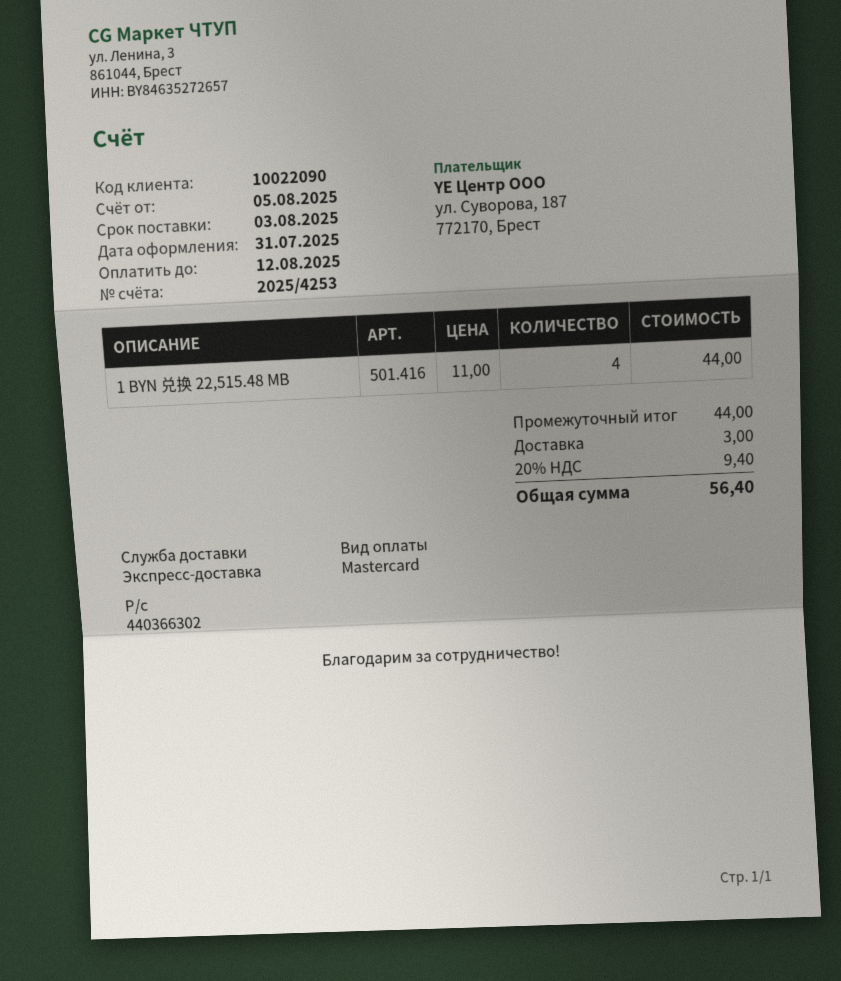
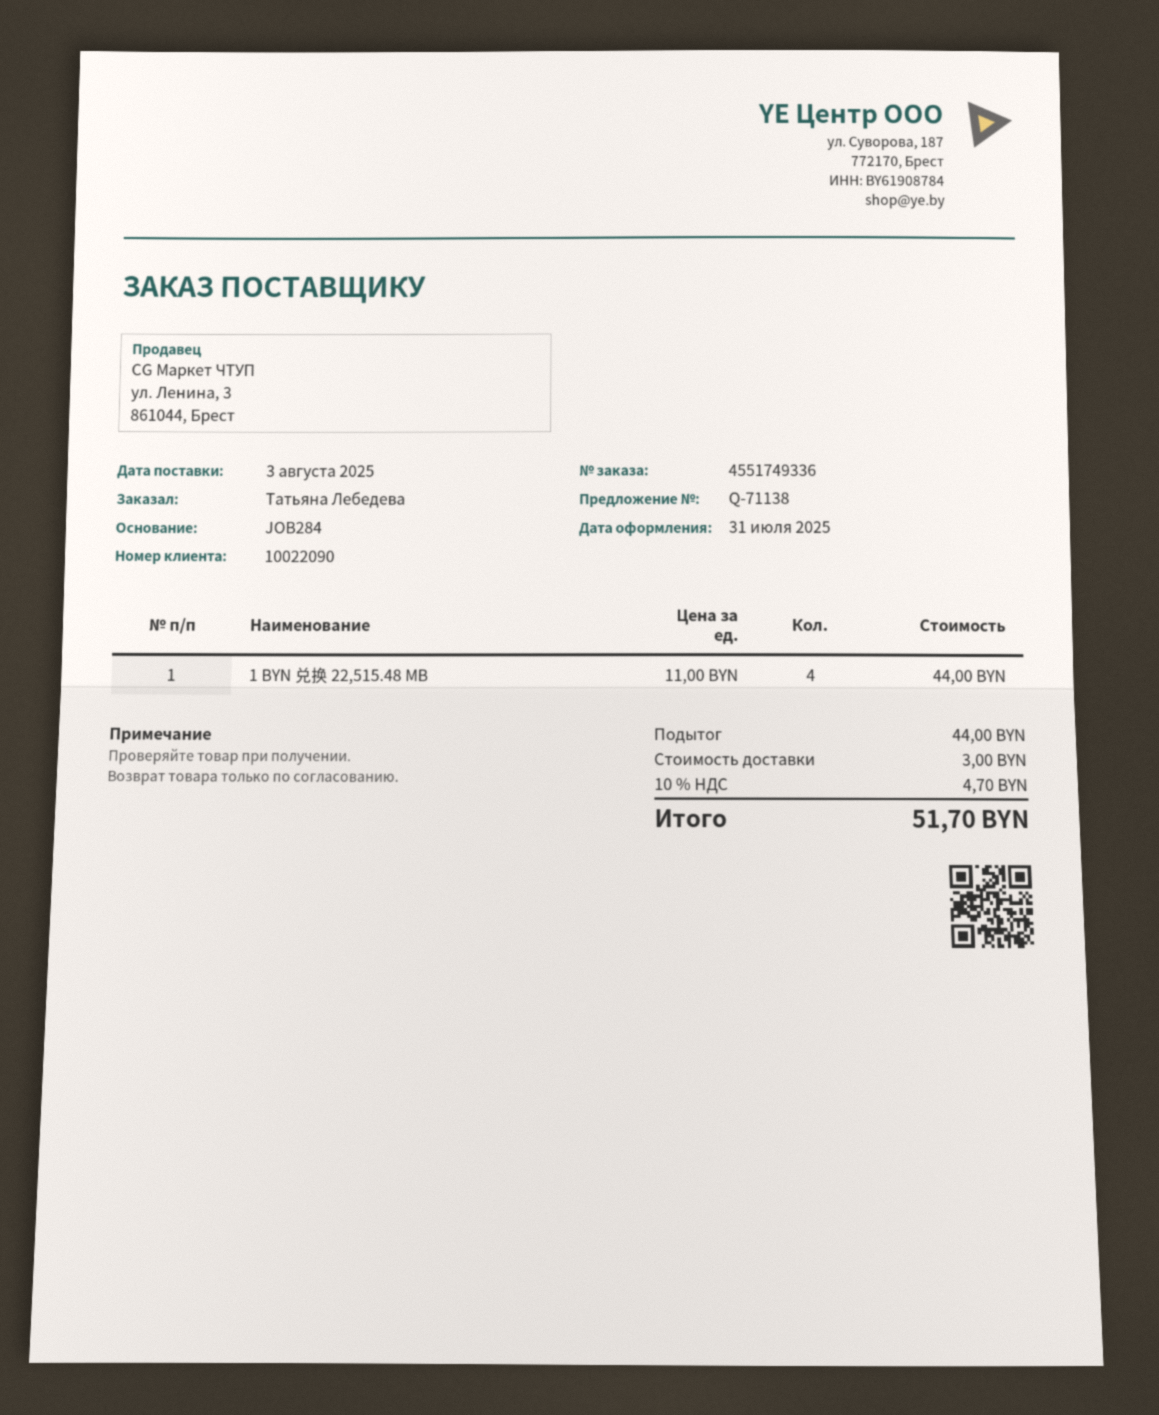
tax: 20% = 9.40 -> 10% = 4.70
total: 56.40 -> 51.70

